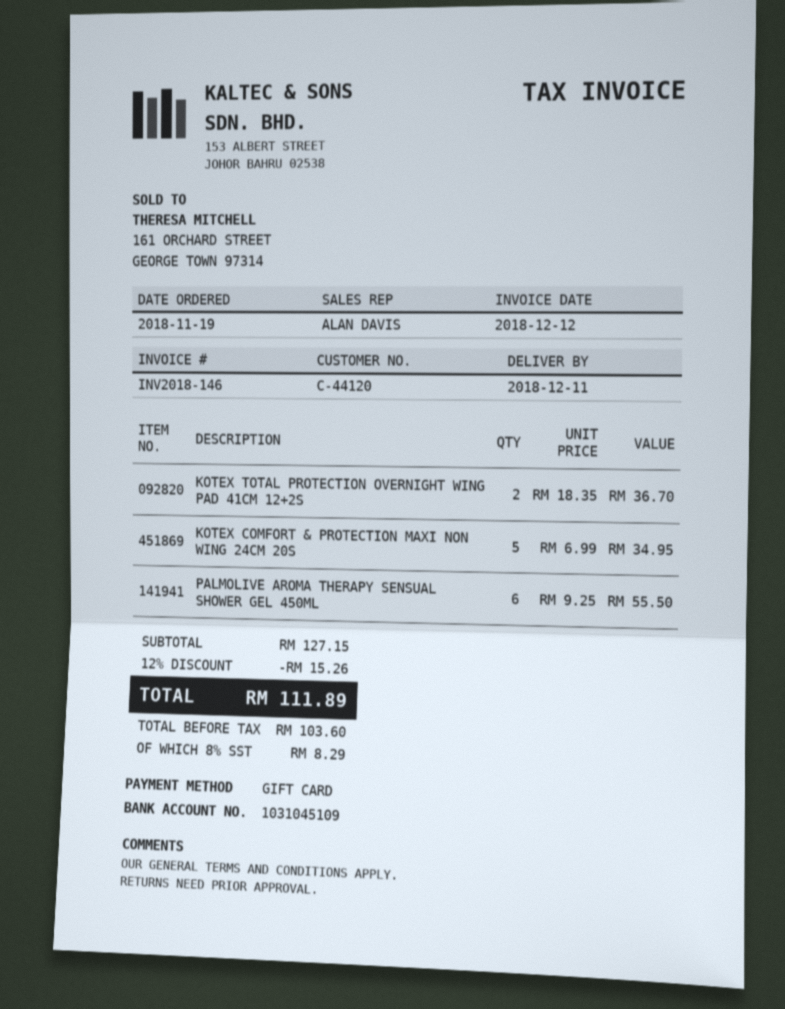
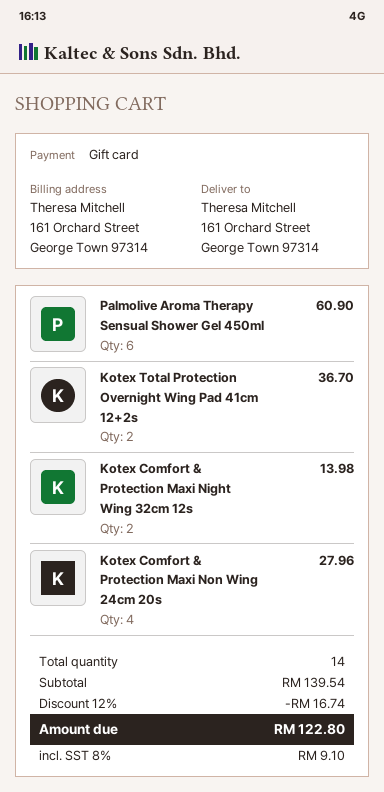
KOTEX COMFORT & PROTECTION MAXI NON WING 24CM 20S: 5 for 34.95 -> 4 for 27.96
PALMOLIVE AROMA THERAPY SENSUAL SHOWER GEL 450ML: 6 for 55.50 -> 6 for 60.90
Kotex Comfort & Protection Maxi Night Wing 32cm 12s: none -> 2 for 13.98
subtotal: 127.15 -> 139.54
discount: 12% = 15.26 -> 12% = 16.74
tax: 8% = 8.29 -> 8% = 9.10
total: 111.89 -> 122.80

